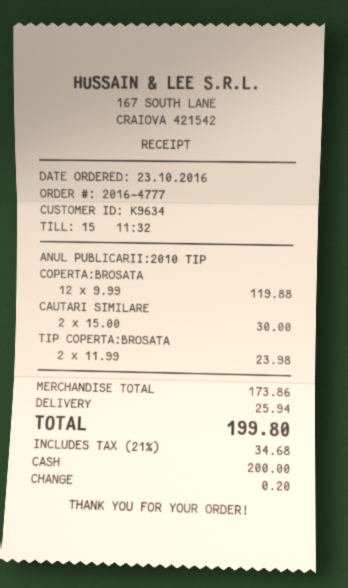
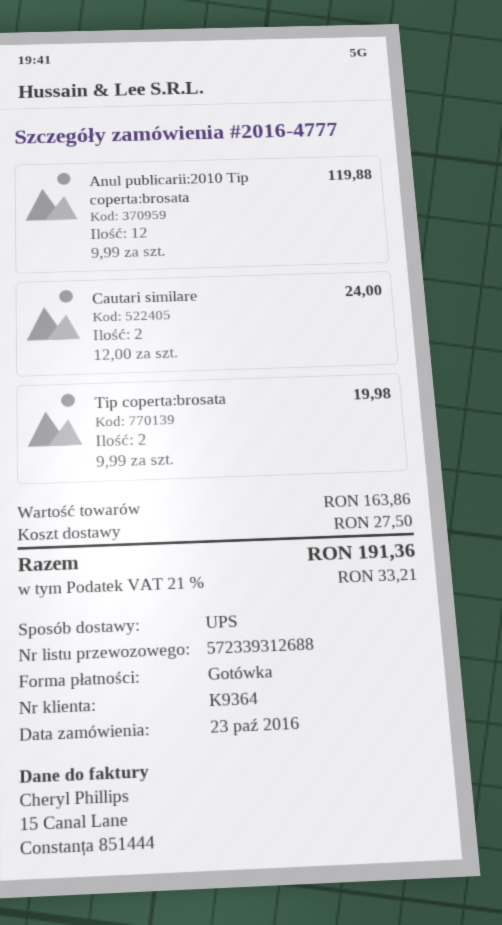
customer number: K9634 -> K9364
CAUTARI SIMILARE: 2 x 15.00 = 30.00 -> 2 x 12.00 = 24.00
TIP COPERTA:BROSATA: 2 x 11.99 = 23.98 -> 2 x 9.99 = 19.98
subtotal: 173.86 -> 163.86
shipping: 25.94 -> 27.50
tax: 21% = 34.68 -> 21% = 33.21
total: 199.80 -> 191.36

